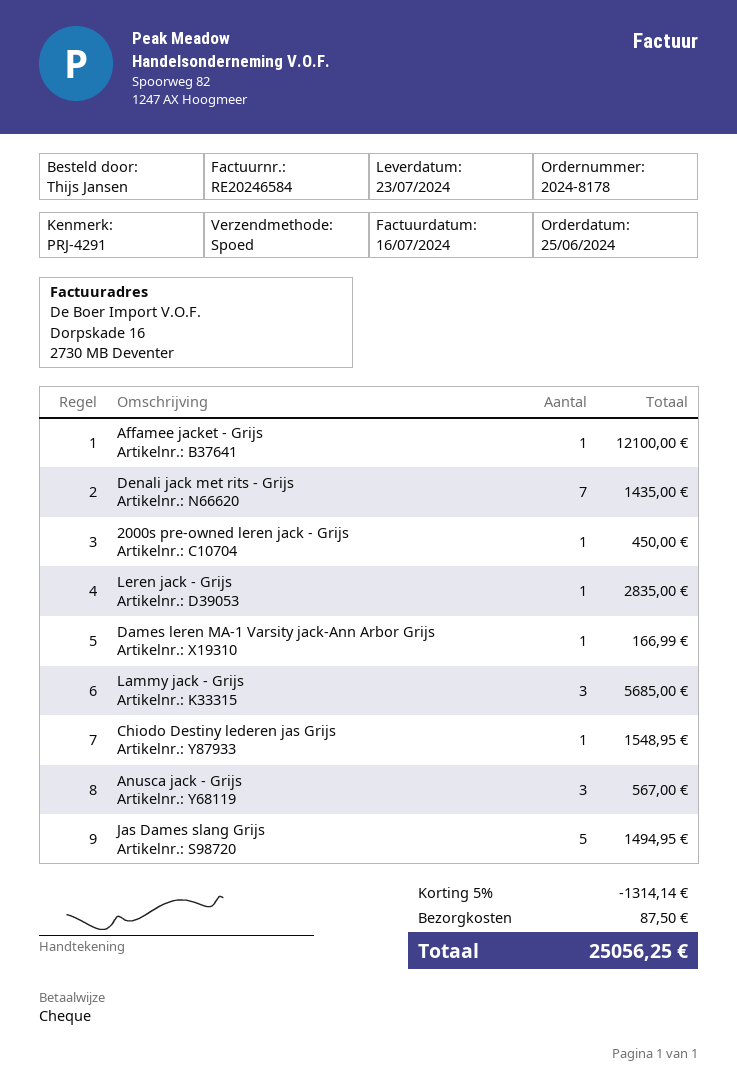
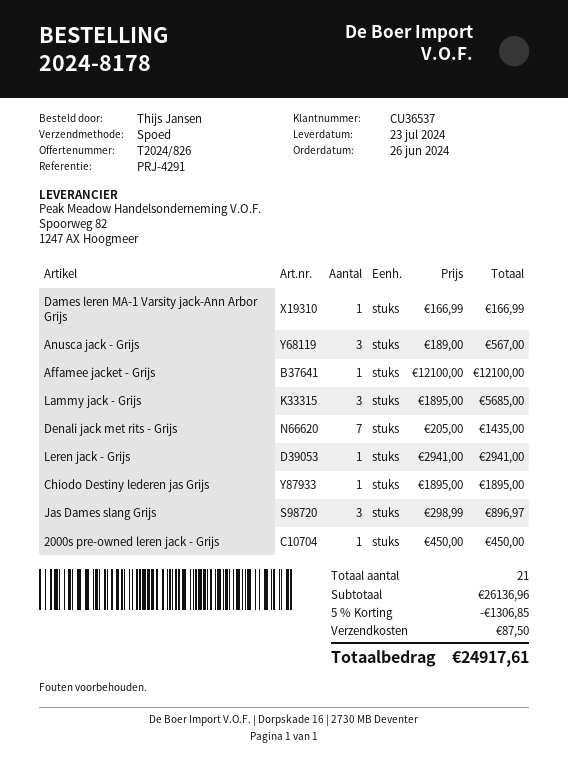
order date: 2024-06-25 -> 2024-06-26
Leren jack - Grijs: 1 for 2835.00 -> 1 for 2941.00
Chiodo Destiny lederen jas Grijs: 1 for 1548.95 -> 1 for 1895.00
Jas Dames slang Grijs: 5 for 1494.95 -> 3 for 896.97
discount: 5% = 1314.14 -> 5% = 1306.85
total: 25056.25 -> 24917.61

